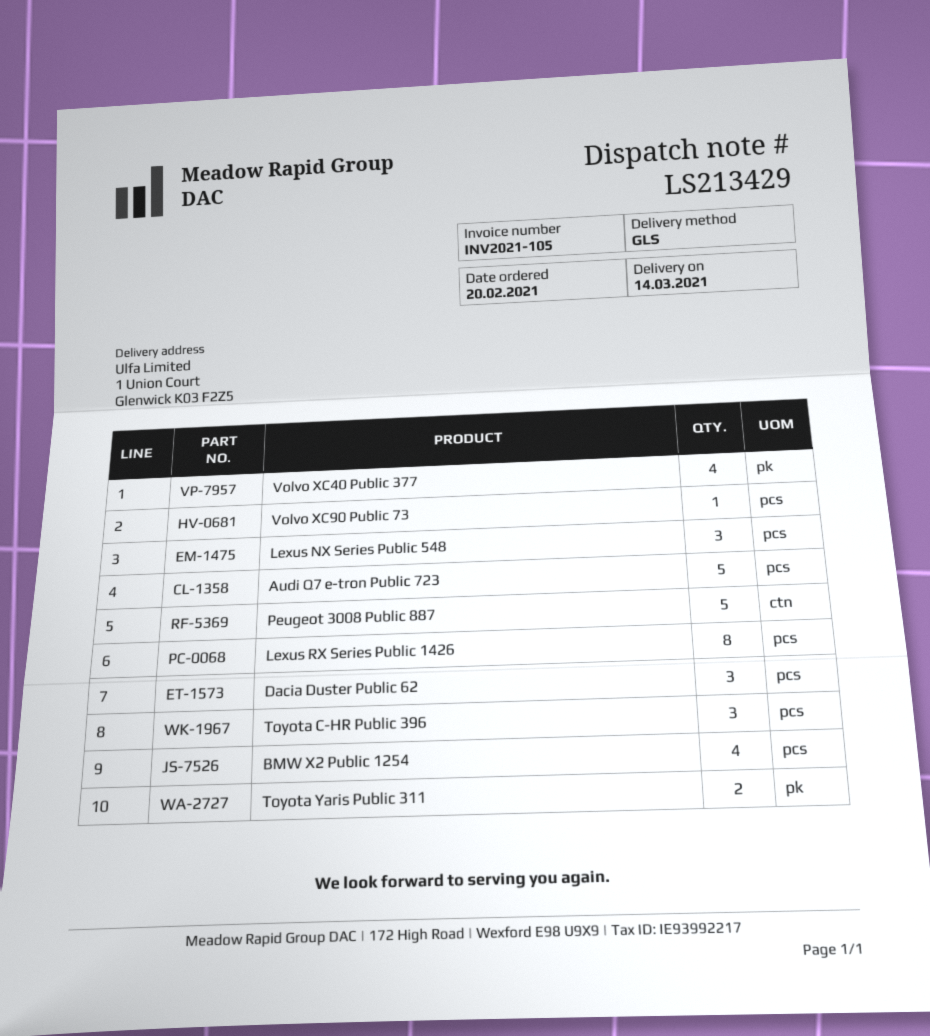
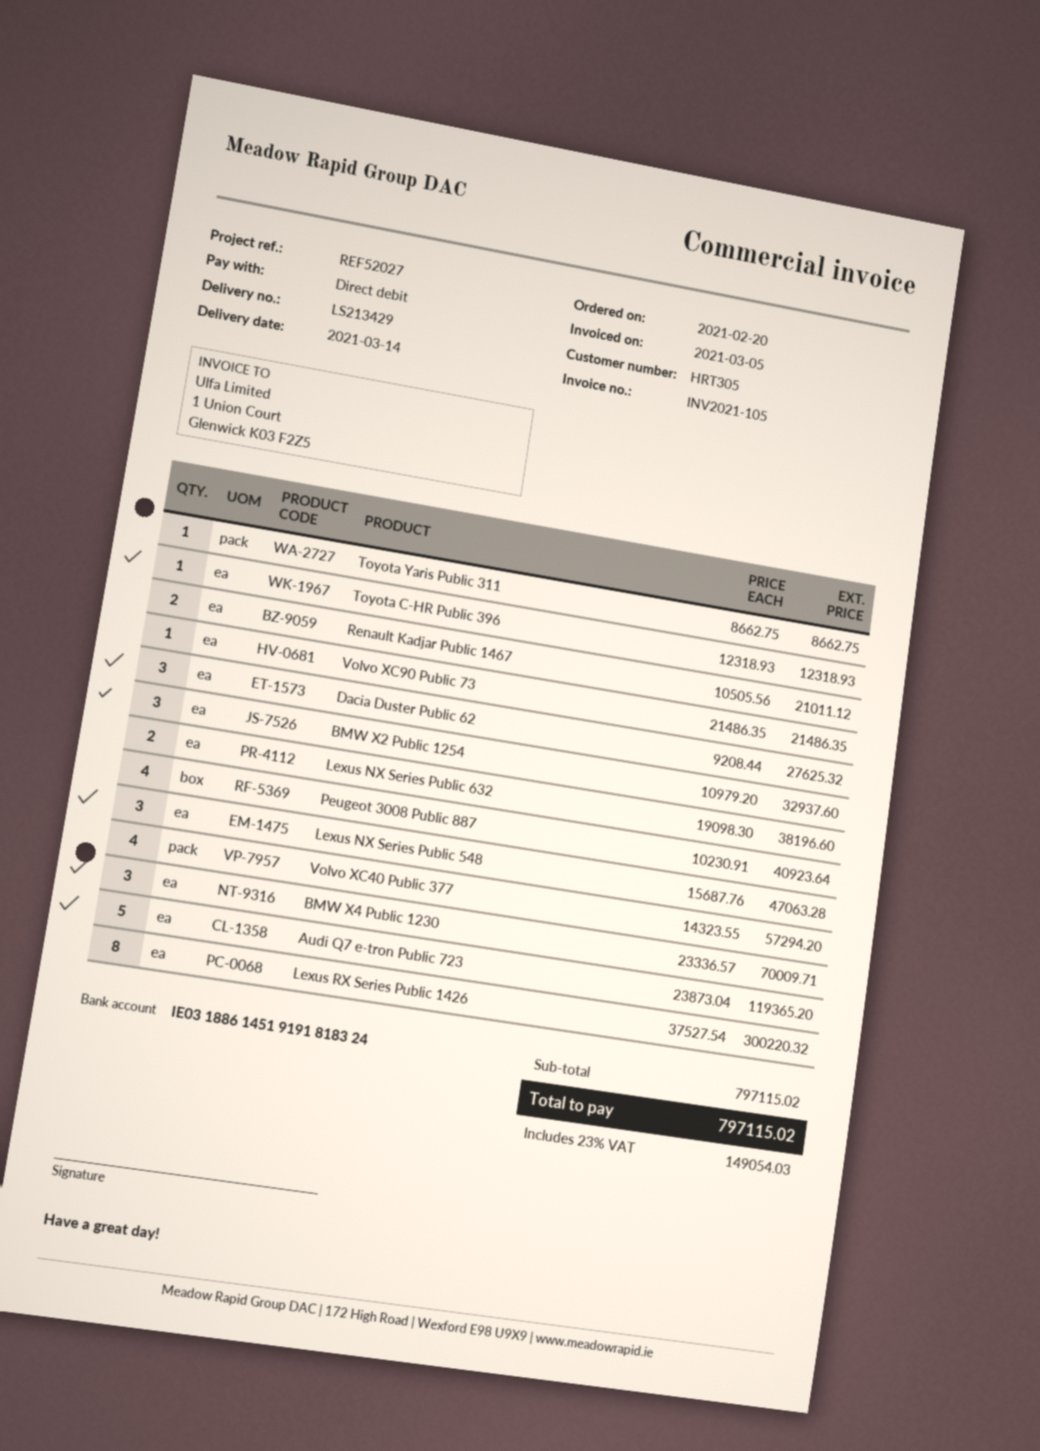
Peugeot 3008 Public 887: 5 -> 4
Toyota C-HR Public 396: 3 -> 1
BMW X2 Public 1254: 4 -> 3
Toyota Yaris Public 311: 2 -> 1
Renault Kadjar Public 1467: none -> 2
Lexus NX Series Public 632: none -> 2
BMW X4 Public 1230: none -> 3

